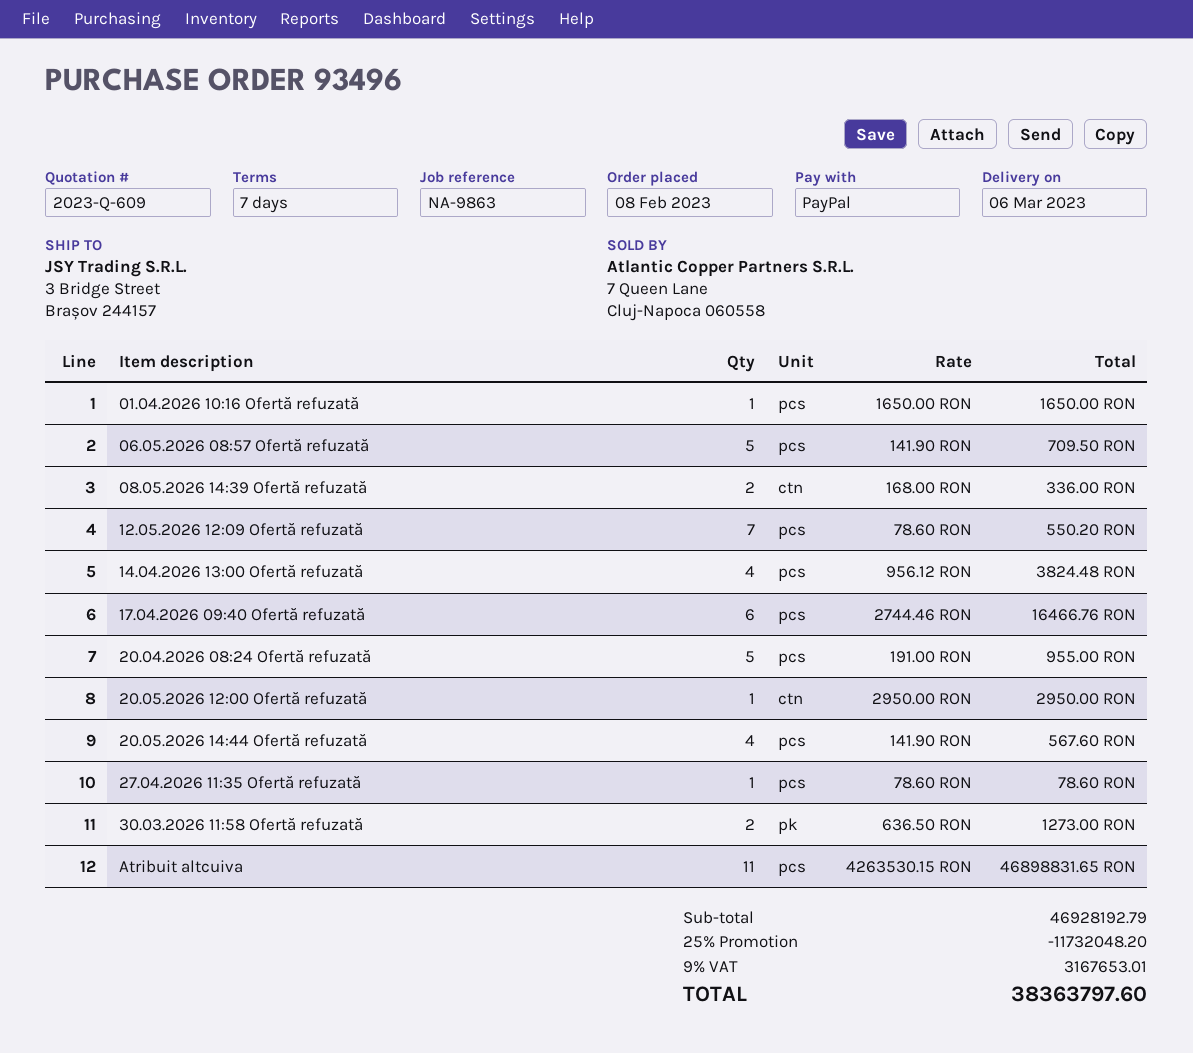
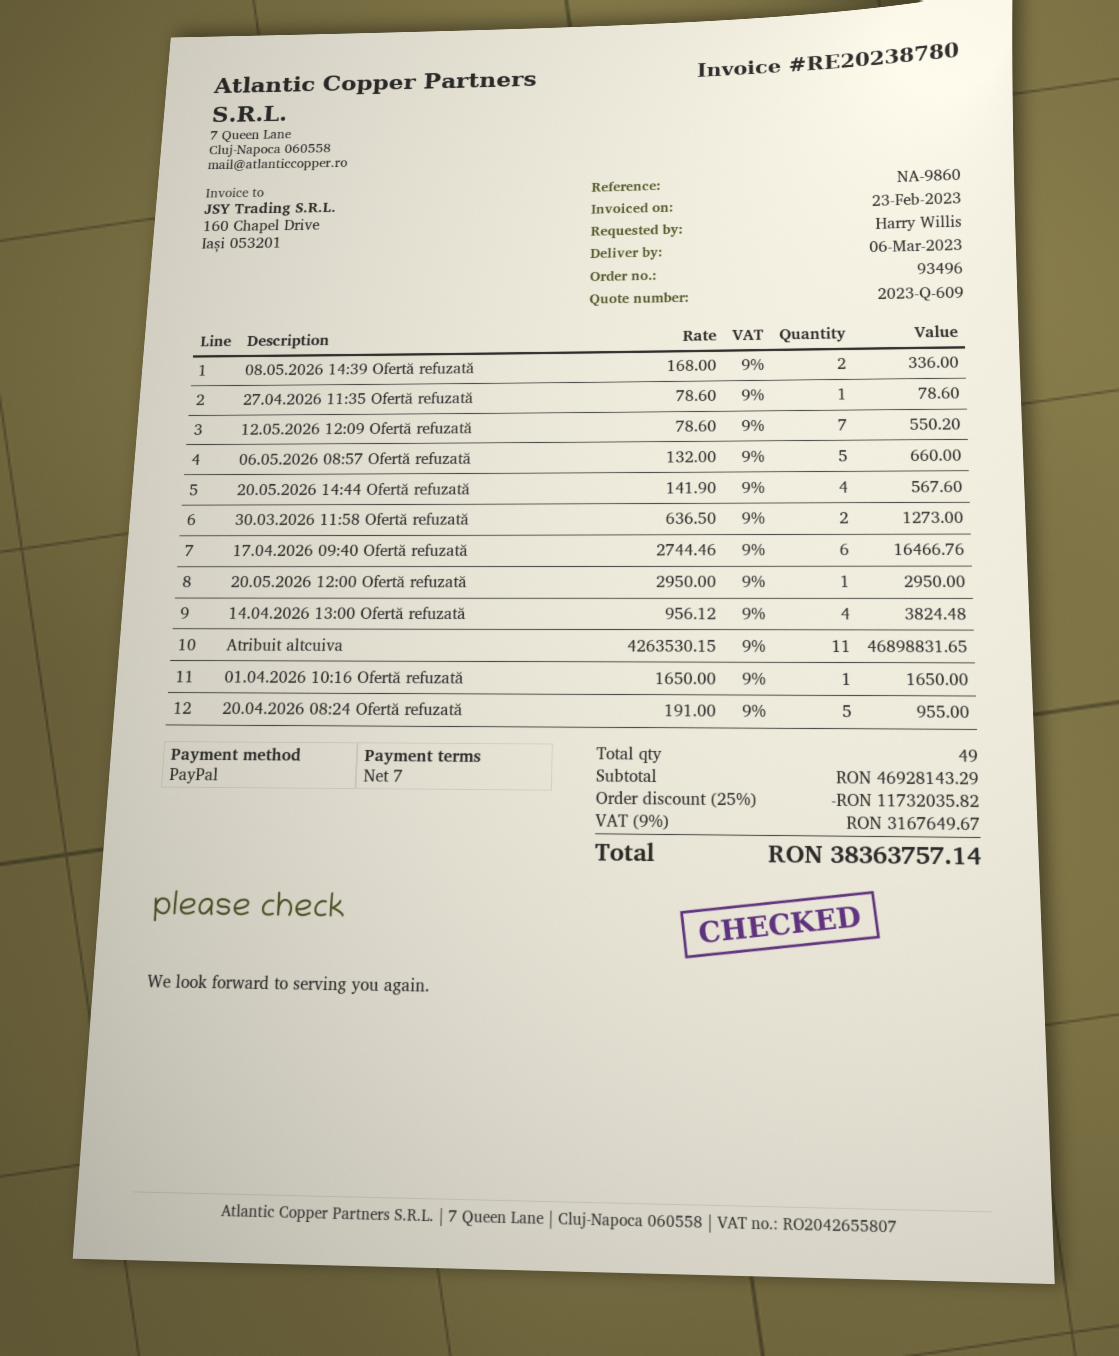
reference: NA-9863 -> NA-9860
06.05.2026 08:57 Ofertă refuzată: 5 x 141.90 = 709.50 -> 5 x 132.00 = 660.00
subtotal: 46928192.79 -> 46928143.29
discount: 25% = 11732048.20 -> 25% = 11732035.82
tax: 9% = 3167653.01 -> 9% = 3167649.67
total: 38363797.60 -> 38363757.14

